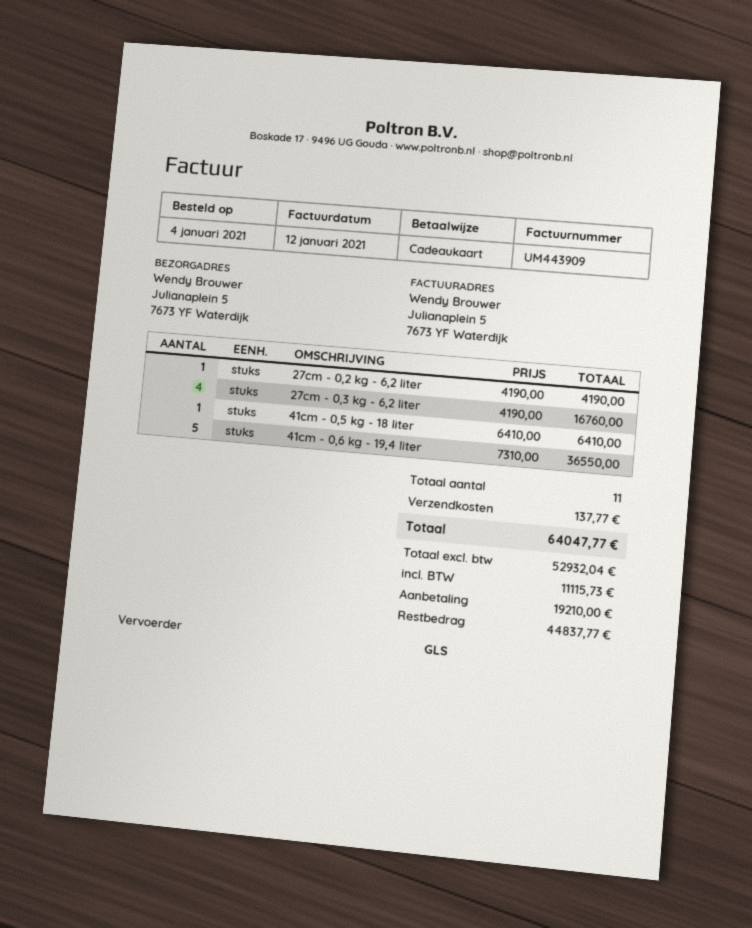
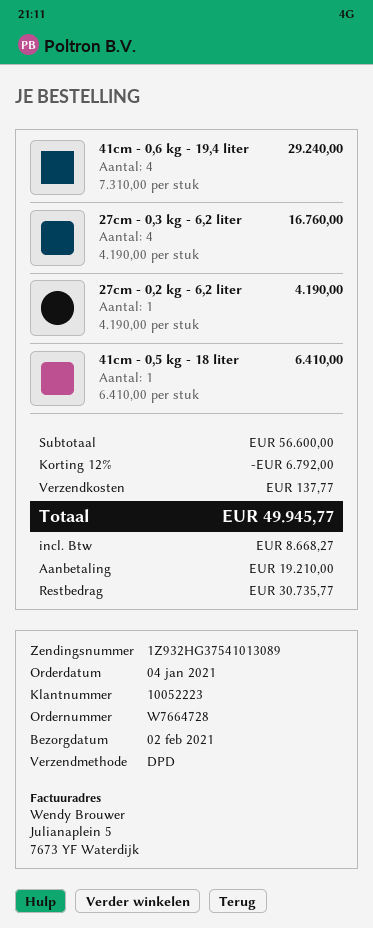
shipping method: GLS -> DPD
41cm - 0,6 kg - 19,4 liter: 5 x 7310.00 = 36550.00 -> 4 x 7310.00 = 29240.00
discount: none -> 12% = 6792.00
tax: 11115.73 -> 8668.27
total: 64047.77 -> 49945.77
balance: 44837.77 -> 30735.77

